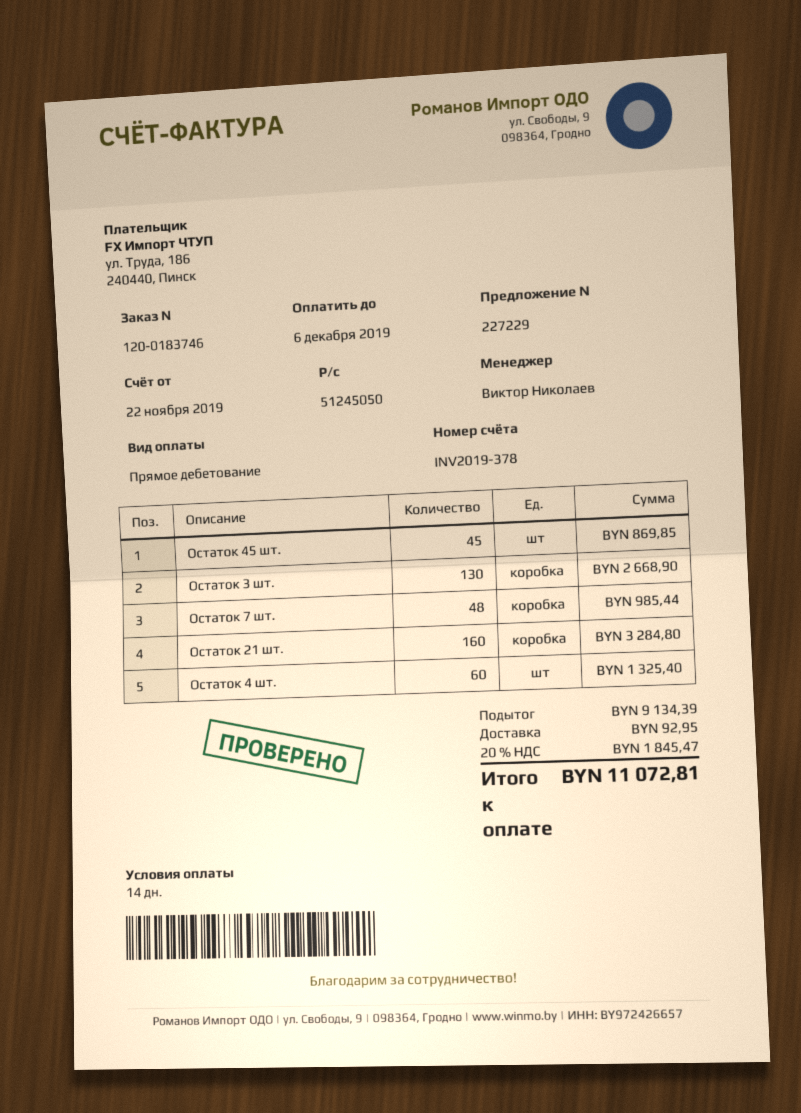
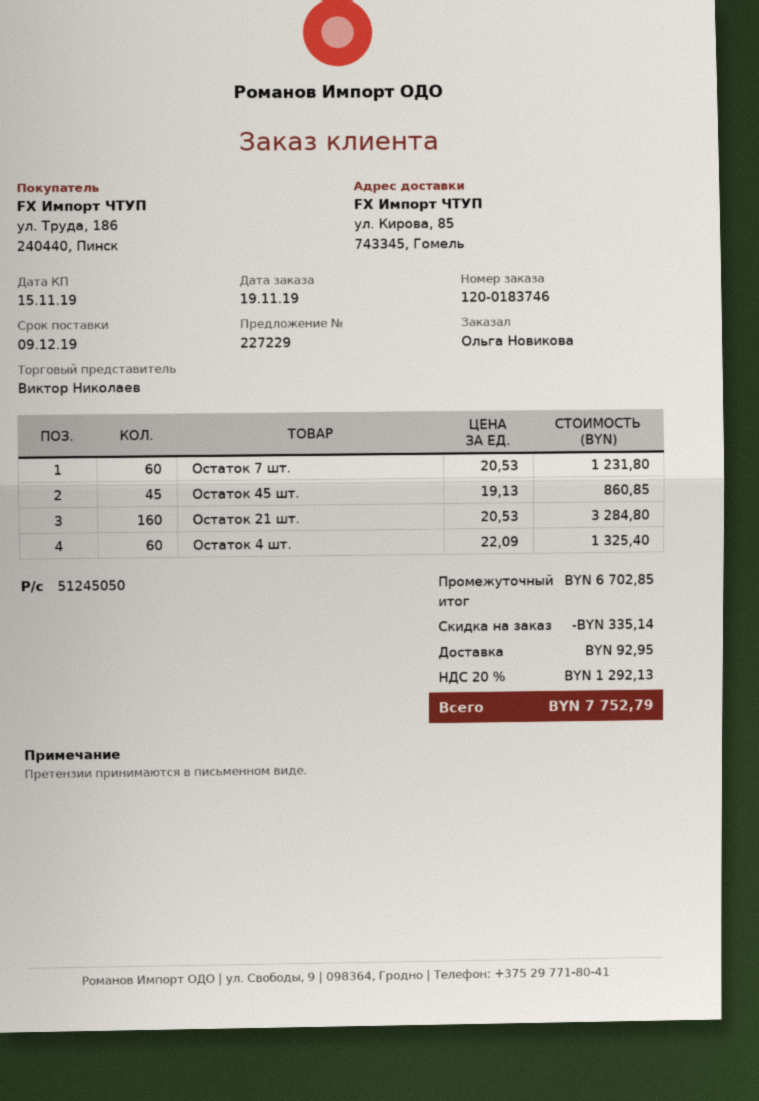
Остаток 45 шт.: 45 for 869.85 -> 45 for 860.85
Остаток 3 шт.: 130 for 2668.90 -> none
Остаток 7 шт.: 48 for 985.44 -> 60 for 1231.80
subtotal: 9134.39 -> 6702.85
discount: none -> 335.14
tax: 20% = 1845.47 -> 20% = 1292.13
total: 11072.81 -> 7752.79

